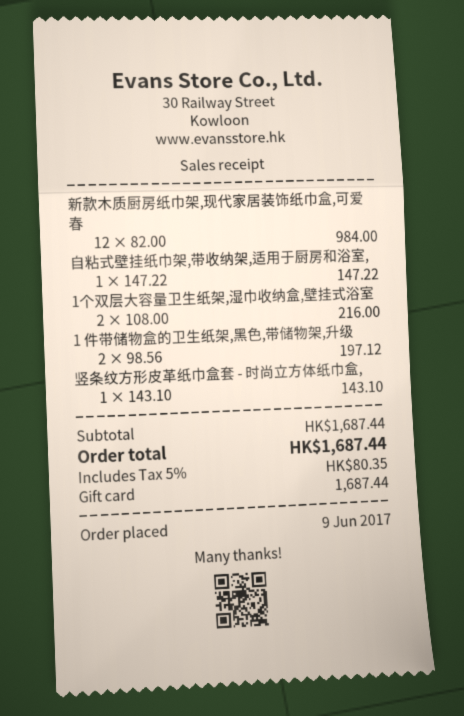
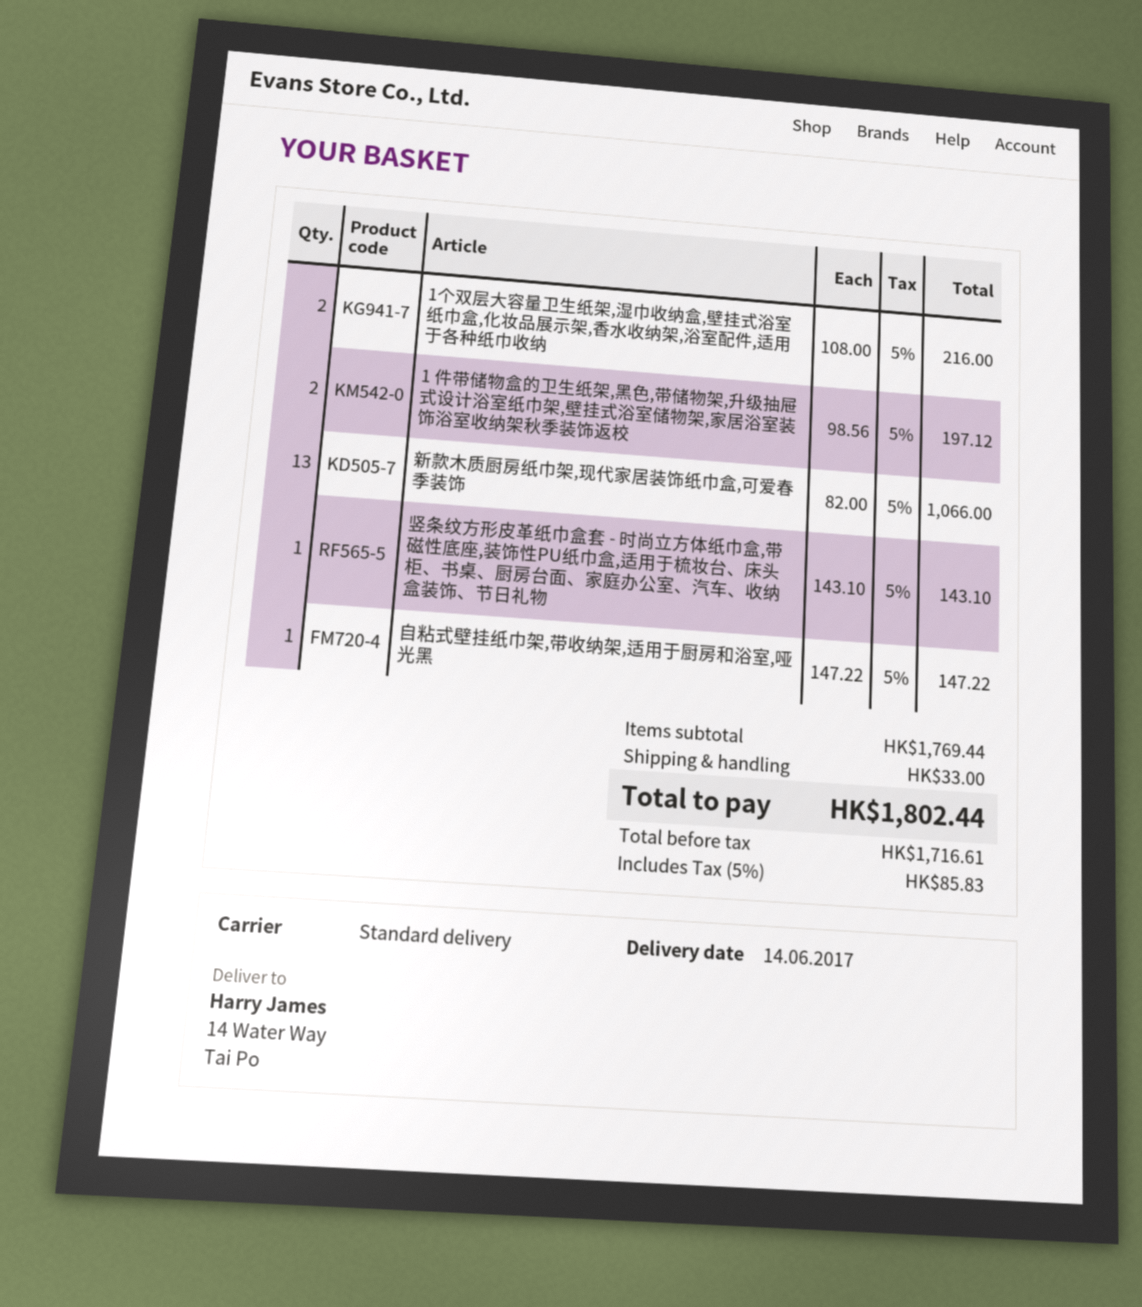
新款木质厨房纸巾架,现代家居装饰纸巾盒,可爱春: 12 x 82.00 = 984.00 -> 13 x 82.00 = 1066.00
subtotal: 1687.44 -> 1769.44
shipping: none -> 33.00
tax: 5% = 80.35 -> 5% = 85.83
total: 1687.44 -> 1802.44

